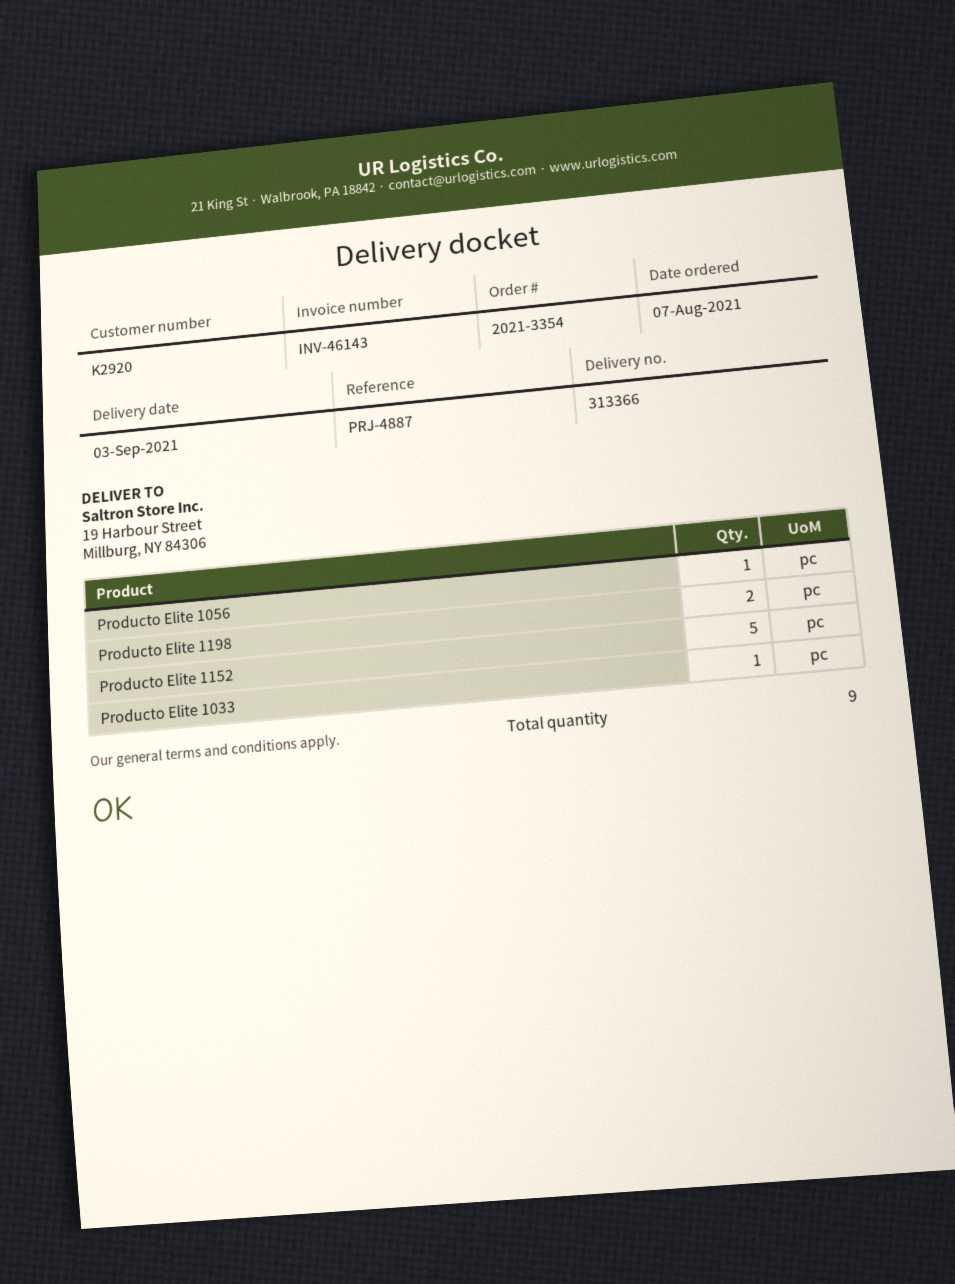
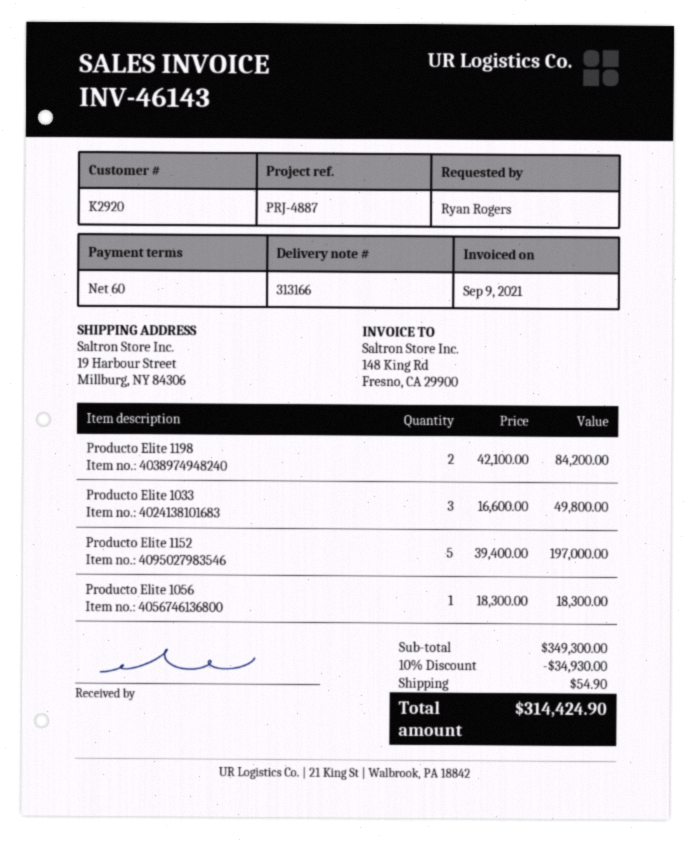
delivery note number: 313366 -> 313166
Producto Elite 1033: 1 -> 3

